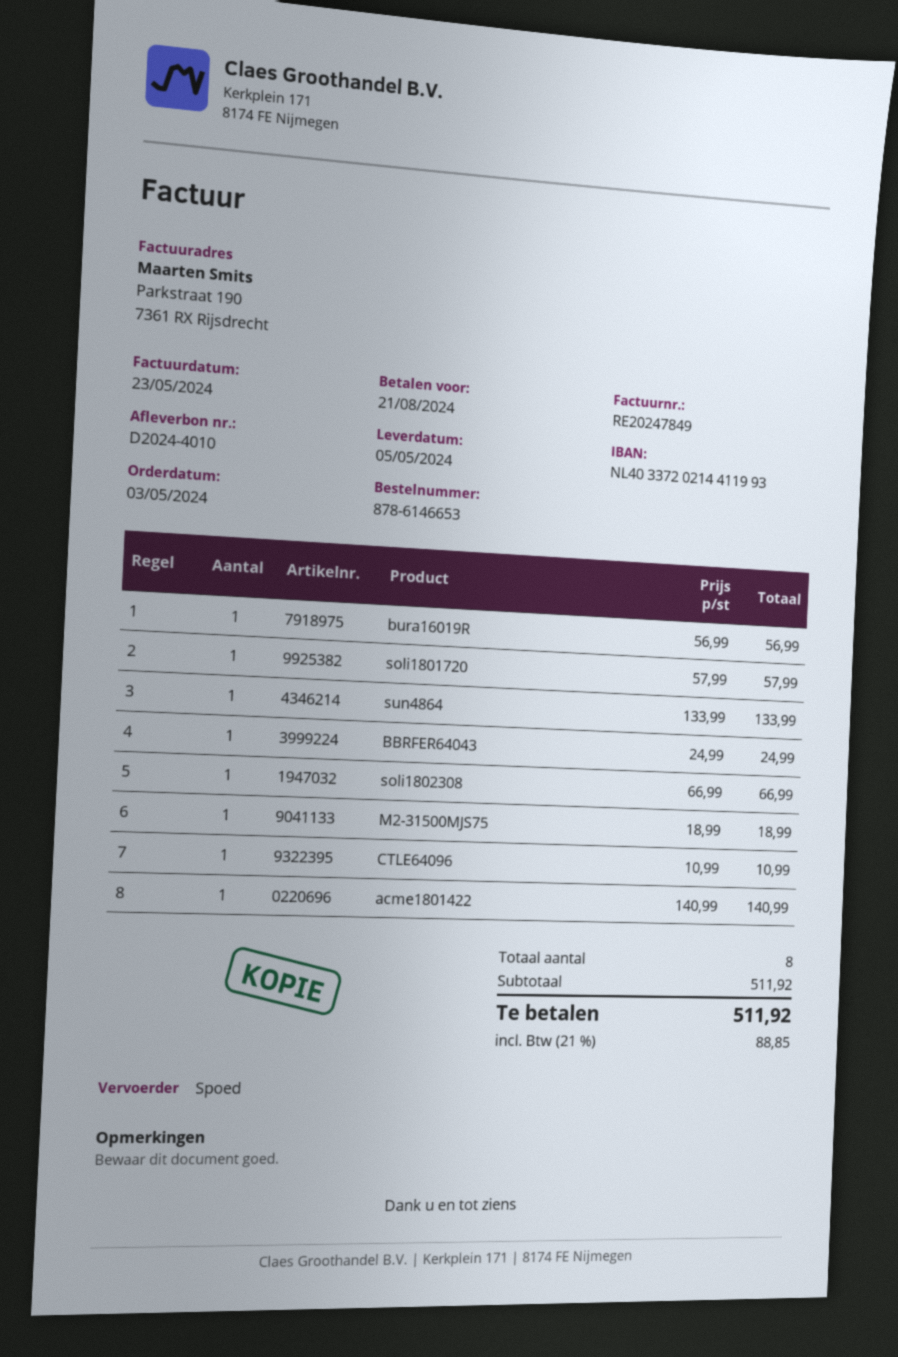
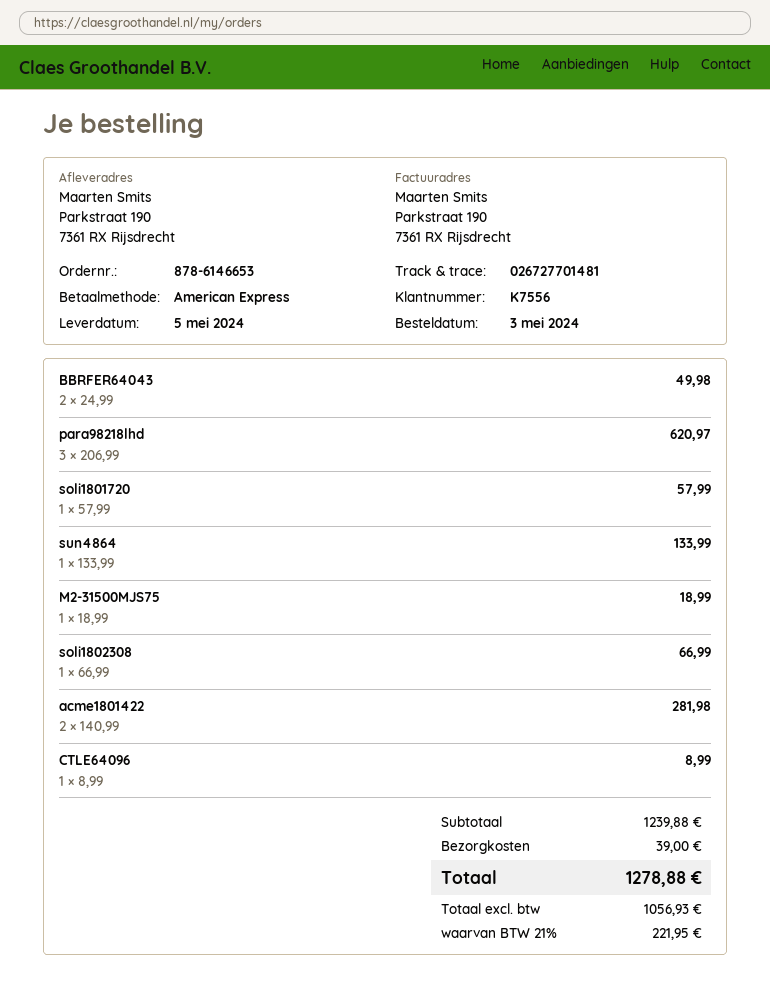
bura16019R: 1 x 56.99 = 56.99 -> none
BBRFER64043: 1 x 24.99 = 24.99 -> 2 x 24.99 = 49.98
CTLE64096: 1 x 10.99 = 10.99 -> 1 x 8.99 = 8.99
acme1801422: 1 x 140.99 = 140.99 -> 2 x 140.99 = 281.98
para98218lhd: none -> 3 x 206.99 = 620.97
subtotal: 511.92 -> 1239.88
shipping: none -> 39.00
tax: 21% = 88.85 -> 21% = 221.95
total: 511.92 -> 1278.88

